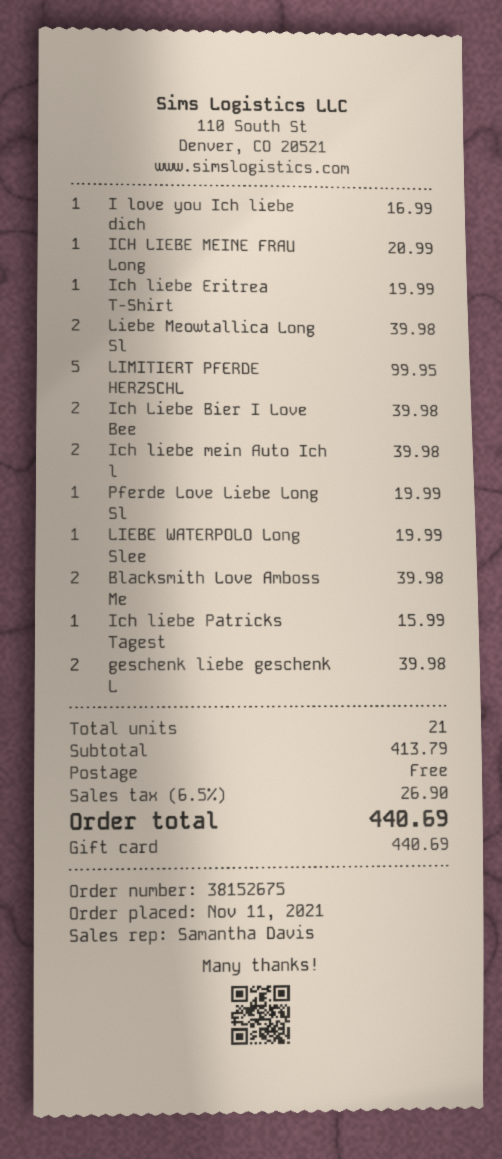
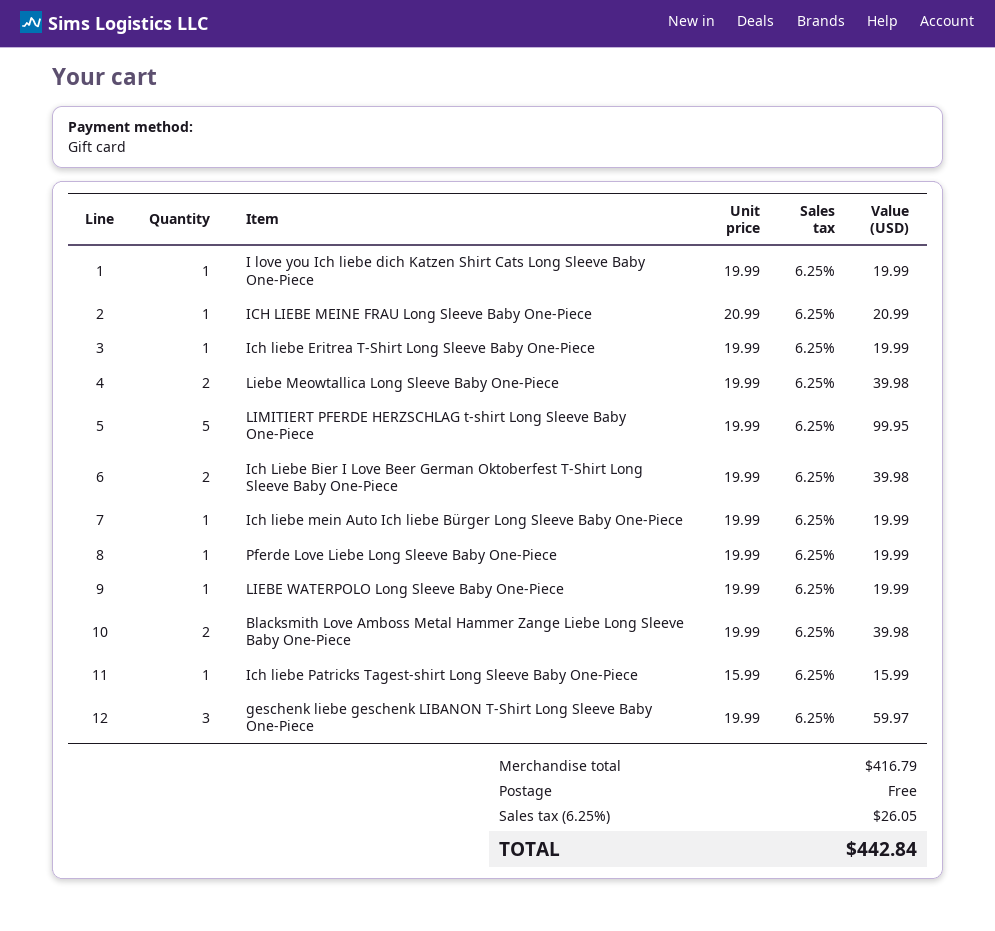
I love you Ich liebe dich: 1 for 16.99 -> 1 for 19.99
Ich liebe mein Auto Ich l: 2 for 39.98 -> 1 for 19.99
geschenk liebe geschenk L: 2 for 39.98 -> 3 for 59.97
subtotal: 413.79 -> 416.79
tax: 6.5% = 26.90 -> 6.25% = 26.05
total: 440.69 -> 442.84

